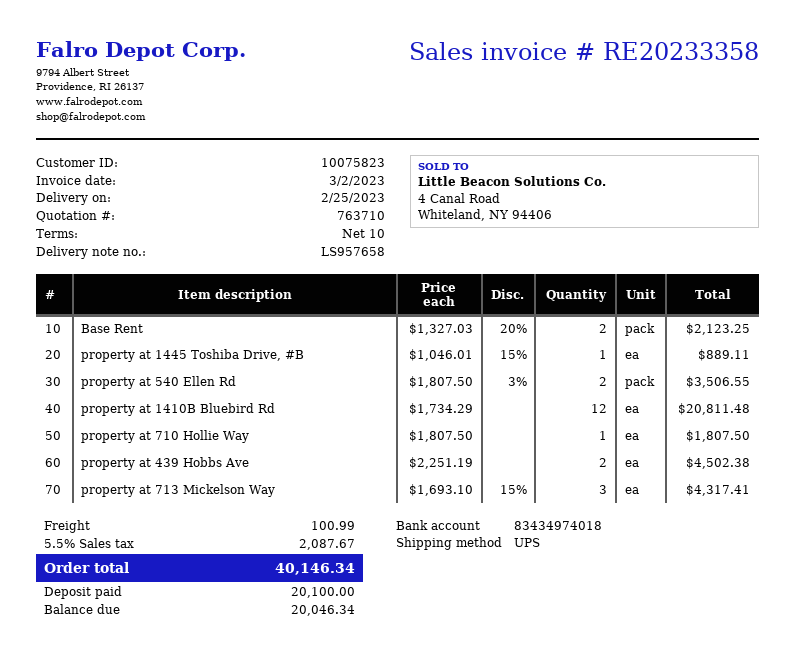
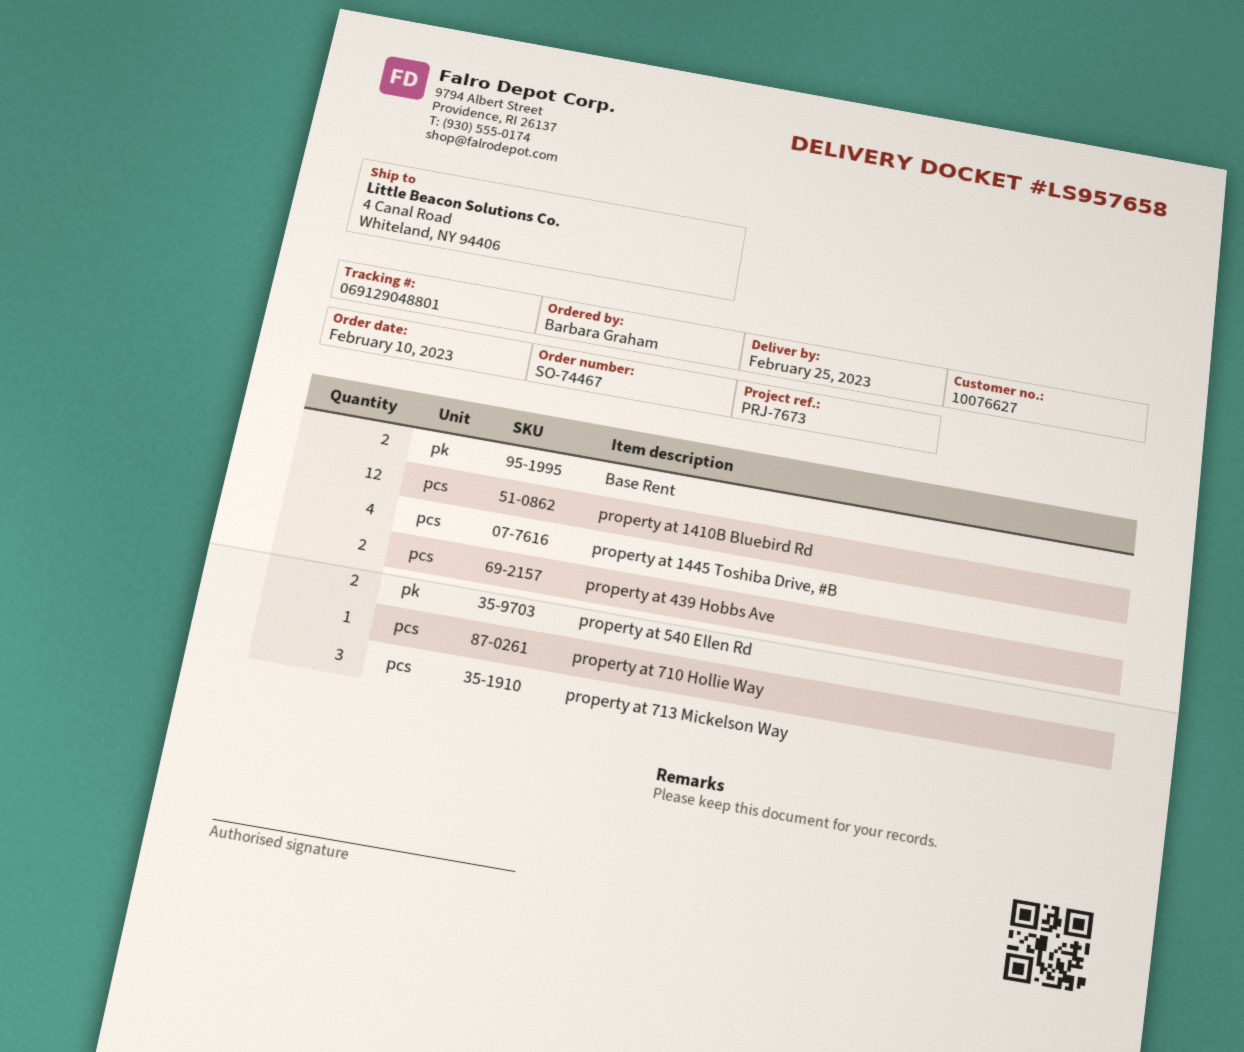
customer number: 10075823 -> 10076627
property at 1445 Toshiba Drive, #B: 1 -> 4

